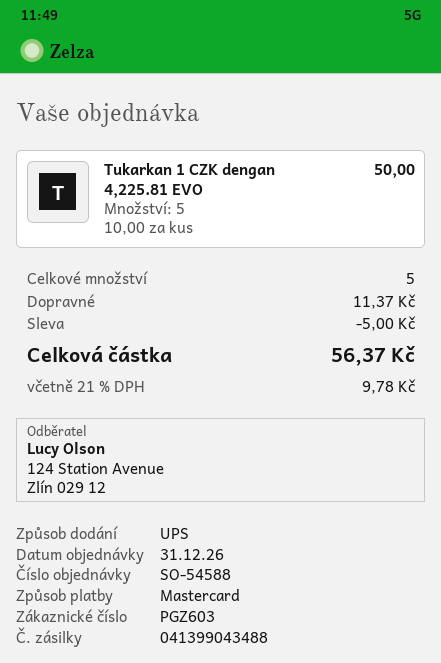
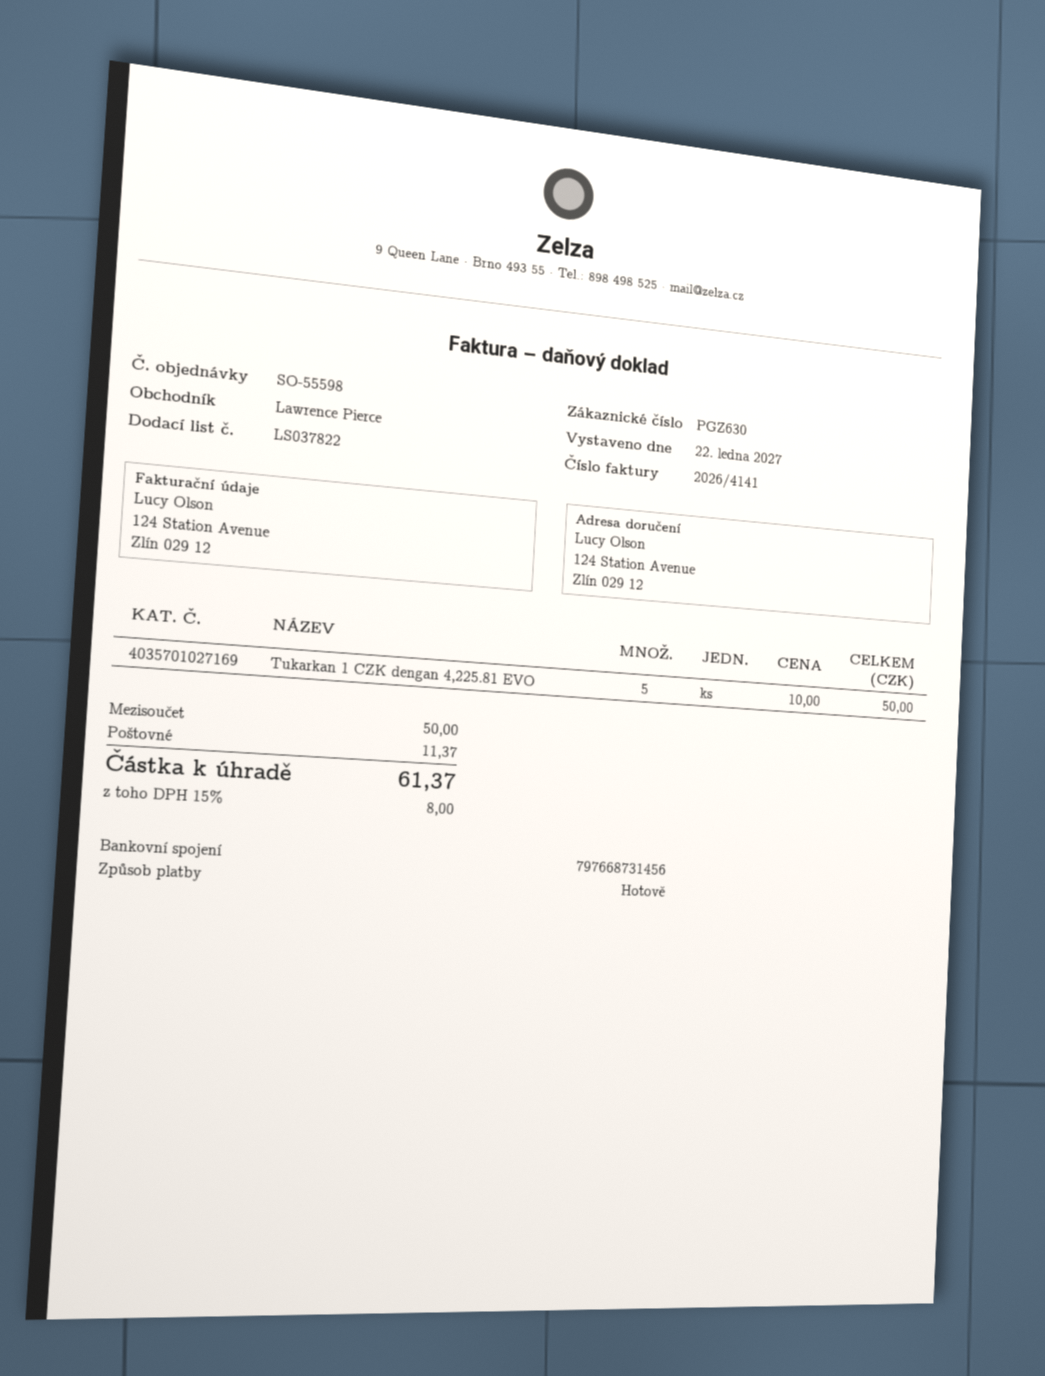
order number: SO-54588 -> SO-55598
customer number: PGZ603 -> PGZ630
payment method: Mastercard -> cash
discount: 5.00 -> none
tax: 21% = 9.78 -> 15% = 8.00
total: 56.37 -> 61.37

